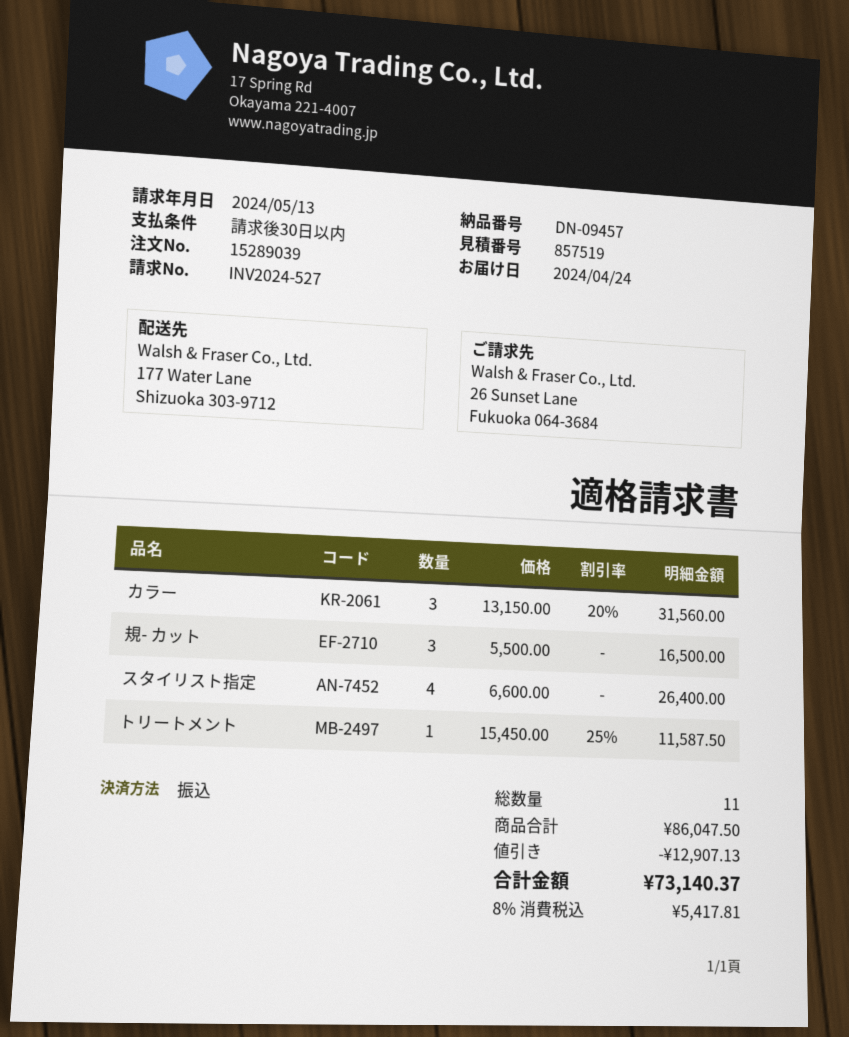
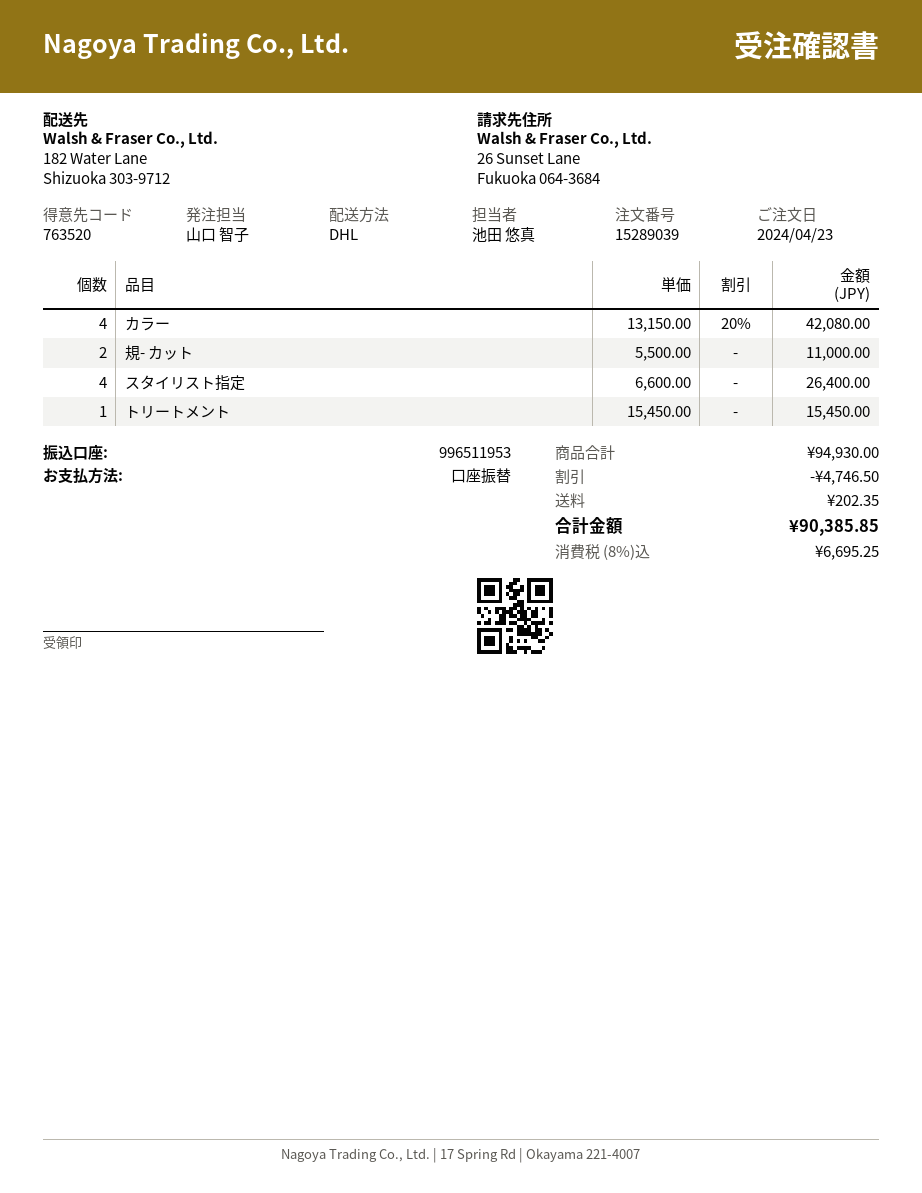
payment method: bank transfer -> direct debit
ship to: 177 Water Lane, Shizuoka 303-9712 -> 182 Water Lane, Shizuoka 303-9712
カラー: 3 x 13150.00 - 20% = 31560.00 -> 4 x 13150.00 - 20% = 42080.00
規- カット: 3 x 5500.00 = 16500.00 -> 2 x 5500.00 = 11000.00
トリートメント: 1 x 15450.00 - 25% = 11587.50 -> 1 x 15450.00 = 15450.00
subtotal: 86047.50 -> 94930.00
discount: 12907.13 -> 4746.50
shipping: none -> 202.35
tax: 8% = 5417.81 -> 8% = 6695.25
total: 73140.37 -> 90385.85

